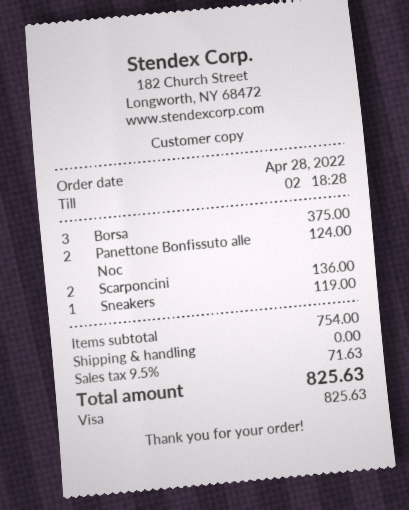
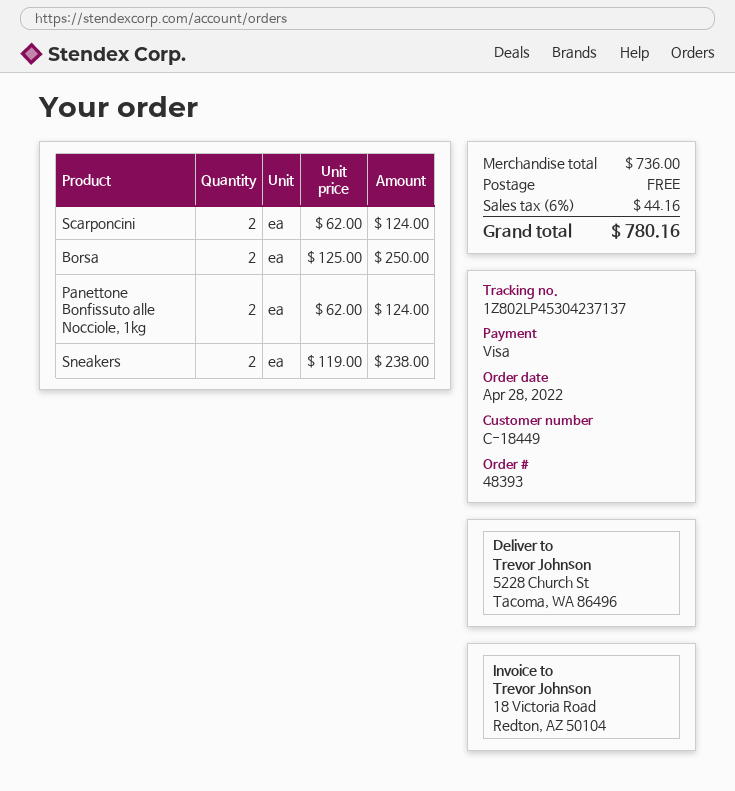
Borsa: 3 for 375.00 -> 2 for 250.00
Scarponcini: 2 for 136.00 -> 2 for 124.00
Sneakers: 1 for 119.00 -> 2 for 238.00
subtotal: 754.00 -> 736.00
tax: 9.5% = 71.63 -> 6% = 44.16
total: 825.63 -> 780.16

